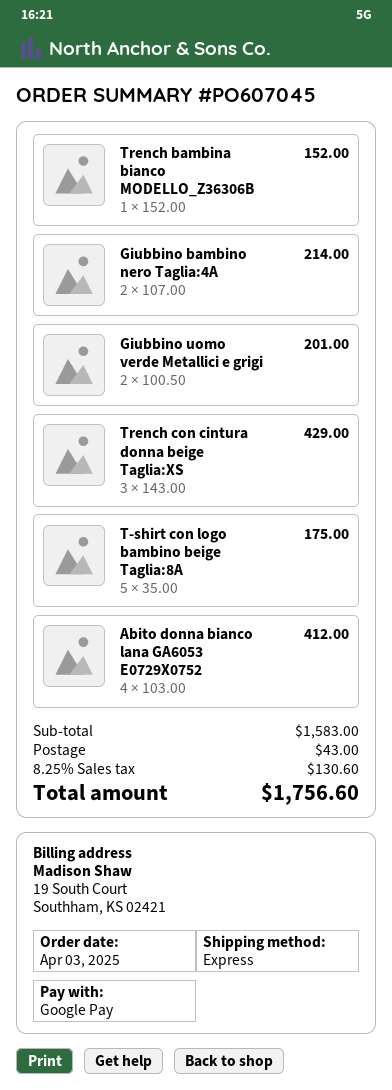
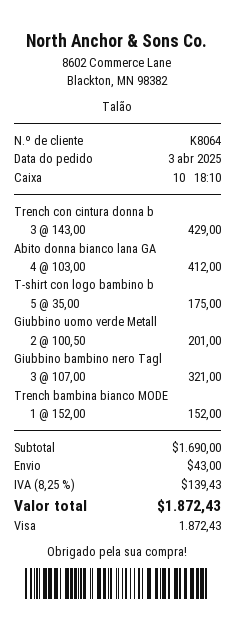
payment method: Google Pay -> Visa
Giubbino bambino nero Taglia:4A: 2 x 107.00 = 214.00 -> 3 x 107.00 = 321.00
subtotal: 1583.00 -> 1690.00
tax: 8.25% = 130.60 -> 8.25% = 139.43
total: 1756.60 -> 1872.43

